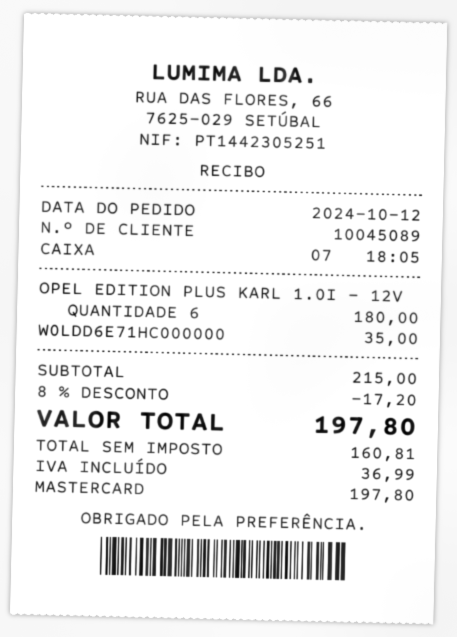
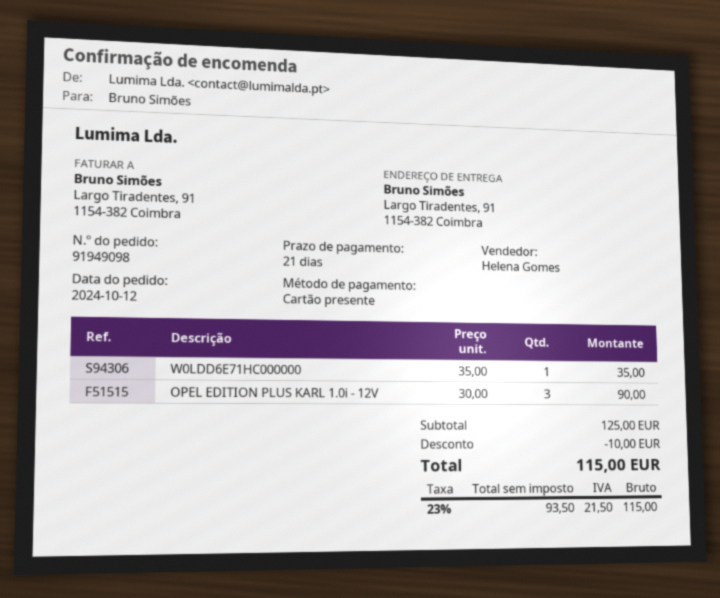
payment method: Mastercard -> gift card
OPEL EDITION PLUS KARL 1.0I - 12V: 6 for 180.00 -> 3 for 90.00
subtotal: 215.00 -> 125.00
discount: 17.20 -> 10.00
net: 160.81 -> 93.50
tax: 36.99 -> 21.50
total: 197.80 -> 115.00

